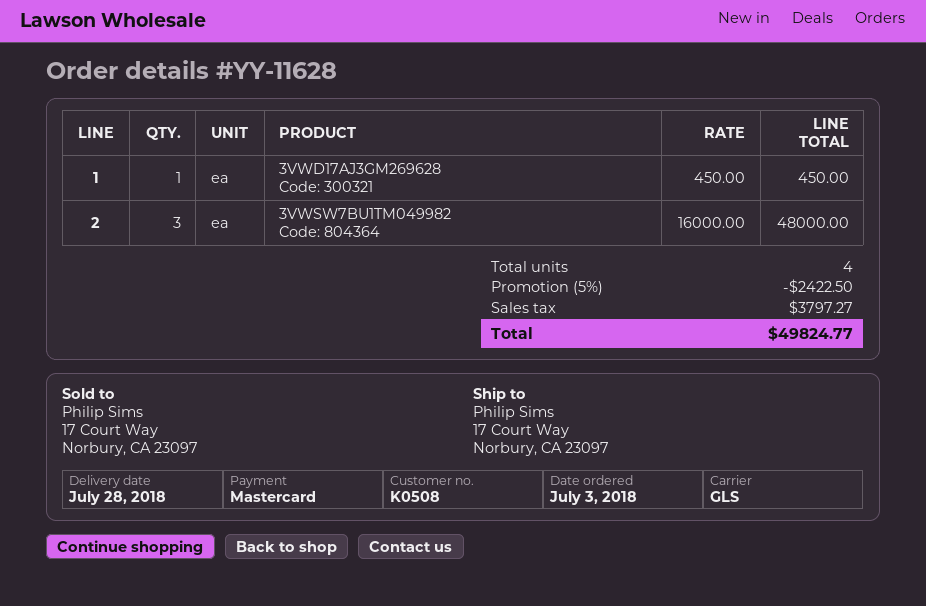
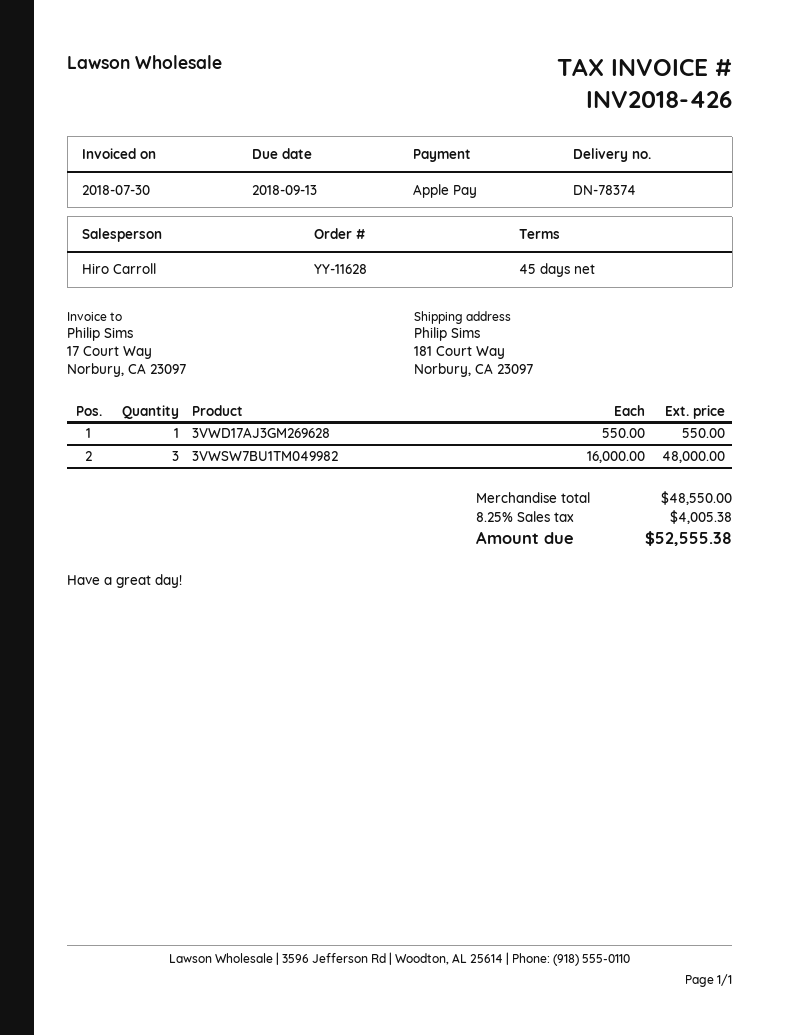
payment method: Mastercard -> Apple Pay
ship to: 17 Court Way, Norbury, CA 23097 -> 181 Court Way, Norbury, CA 23097
3VWD17AJ3GM269628: 1 x 450.00 = 450.00 -> 1 x 550.00 = 550.00
discount: 5% = 2422.50 -> none
tax: 3797.27 -> 4005.38
total: 49824.77 -> 52555.38

